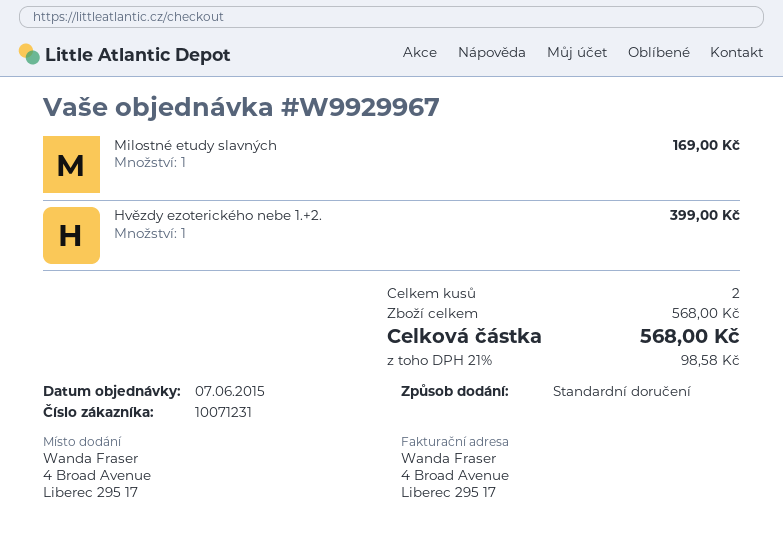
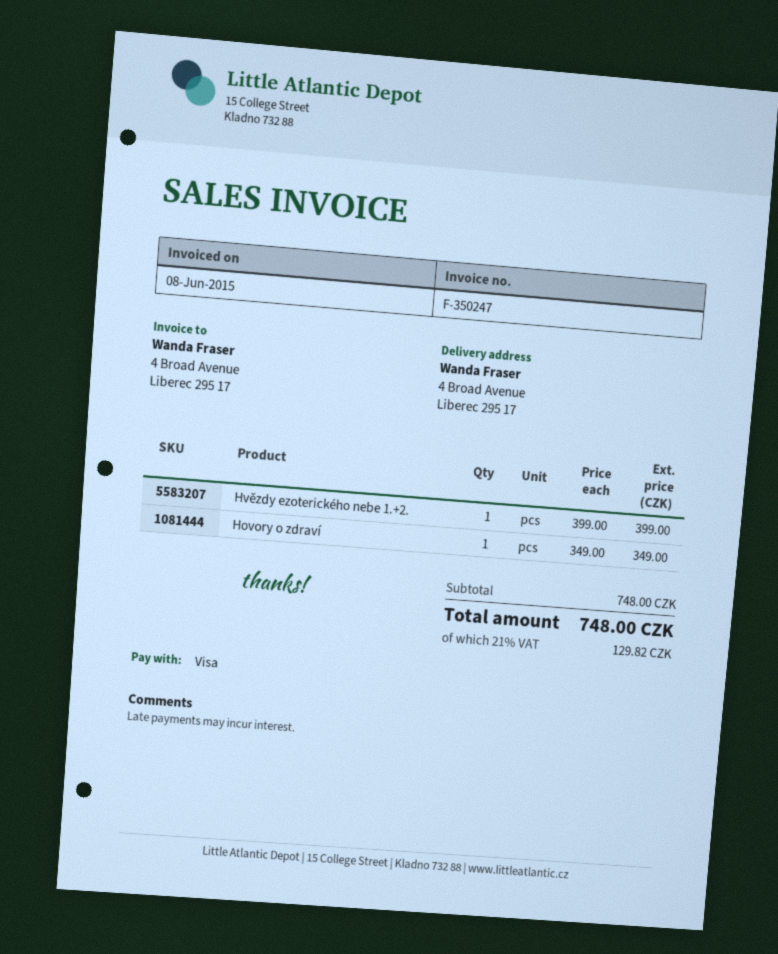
Milostné etudy slavných: 1 for 169.00 -> none
Hovory o zdraví: none -> 1 for 349.00
subtotal: 568.00 -> 748.00
tax: 21% = 98.58 -> 21% = 129.82
total: 568.00 -> 748.00

